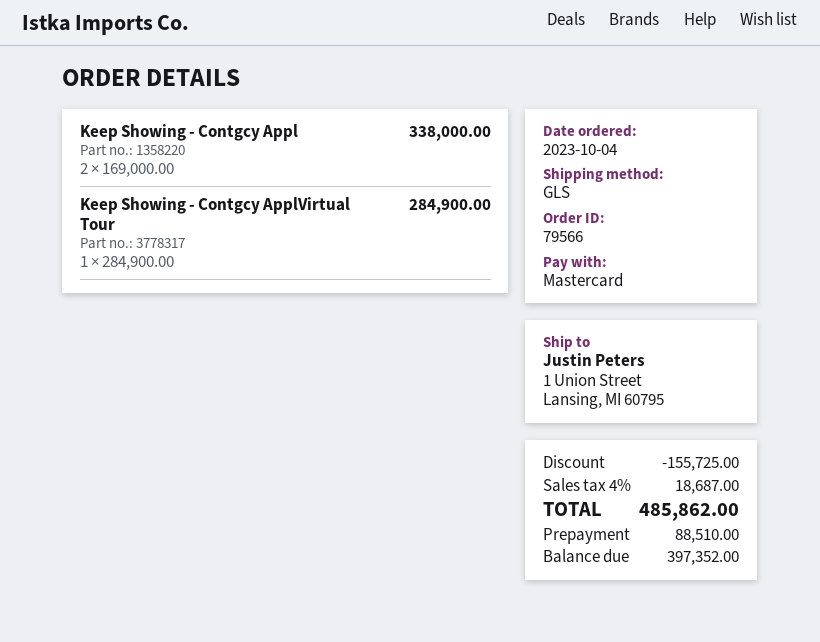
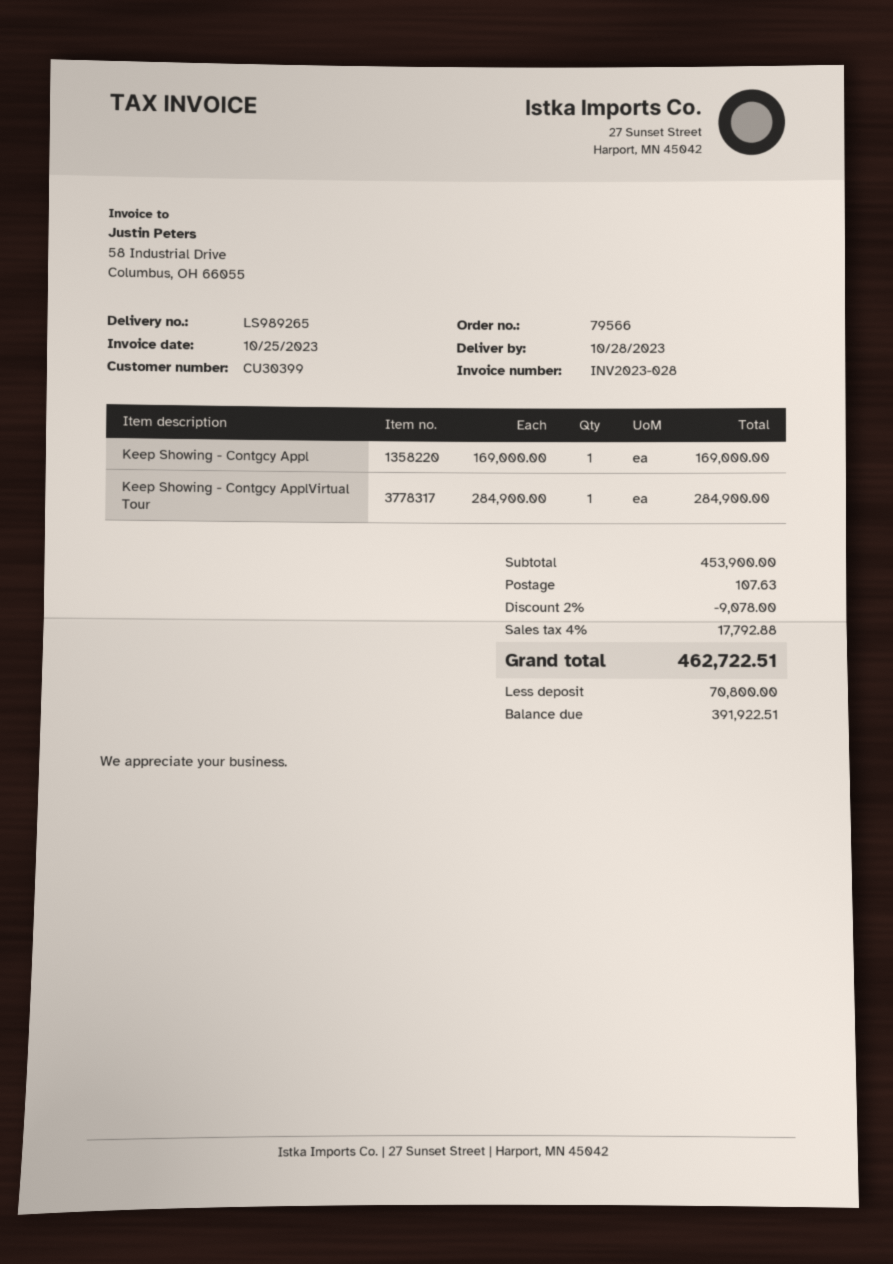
Keep Showing - Contgcy Appl: 2 x 169000.00 = 338000.00 -> 1 x 169000.00 = 169000.00
discount: 155725.00 -> 9078.00
shipping: none -> 107.63
tax: 4% = 18687.00 -> 4% = 17792.88
total: 485862.00 -> 462722.51
deposit: 88510.00 -> 70800.00
balance: 397352.00 -> 391922.51

